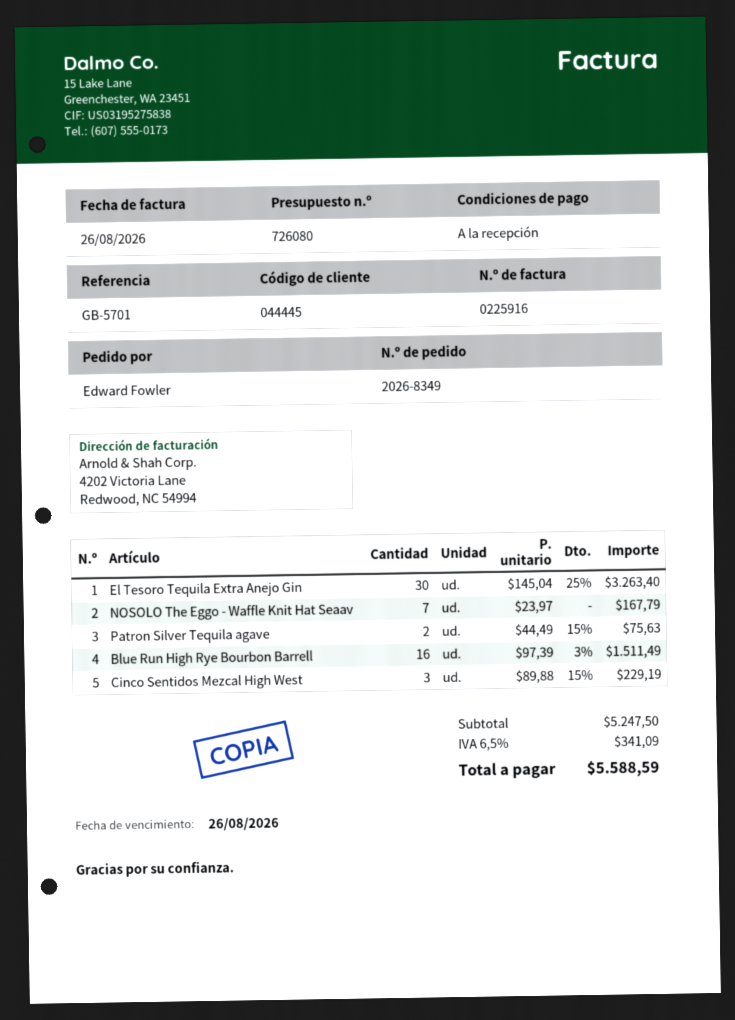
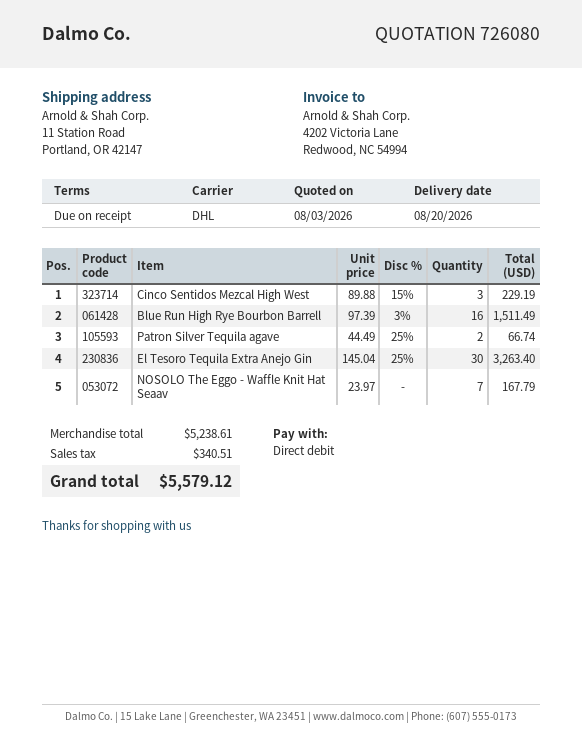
Patron Silver Tequila agave: 2 x 44.49 - 15% = 75.63 -> 2 x 44.49 - 25% = 66.74
subtotal: 5247.50 -> 5238.61
tax: 341.09 -> 340.51
total: 5588.59 -> 5579.12

